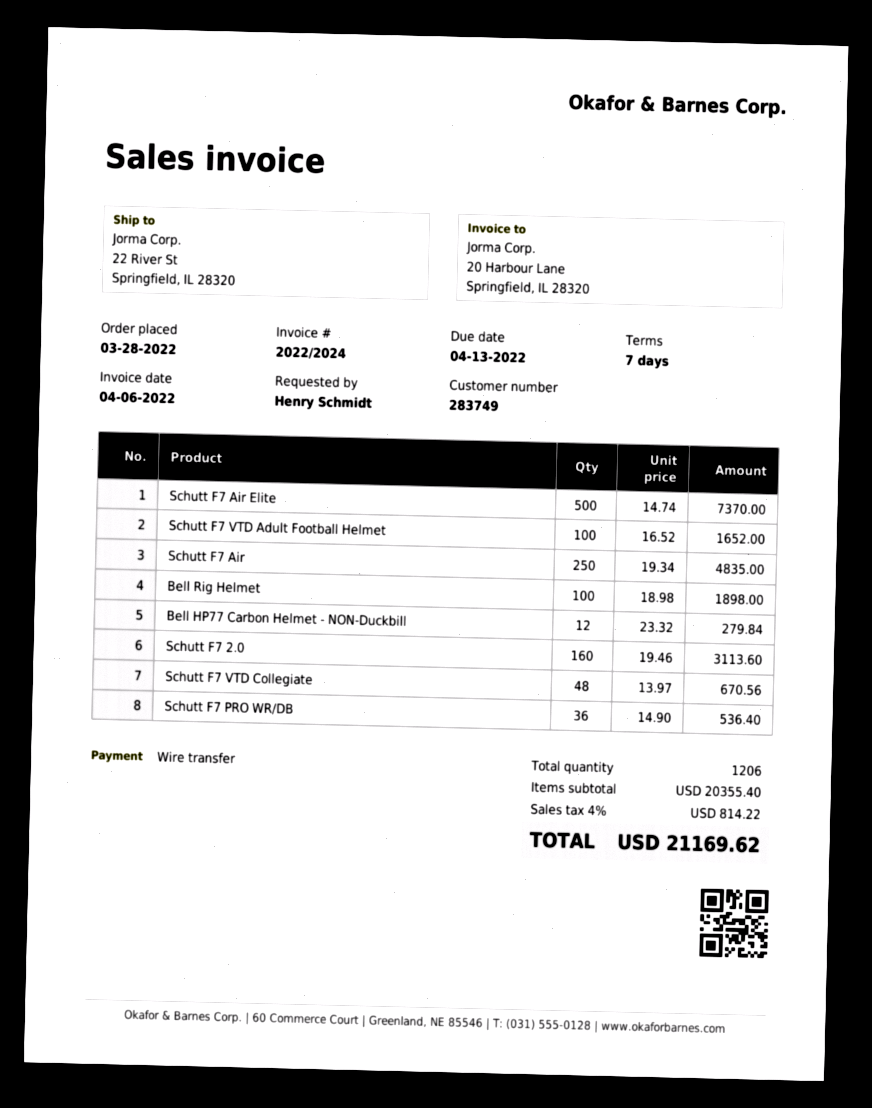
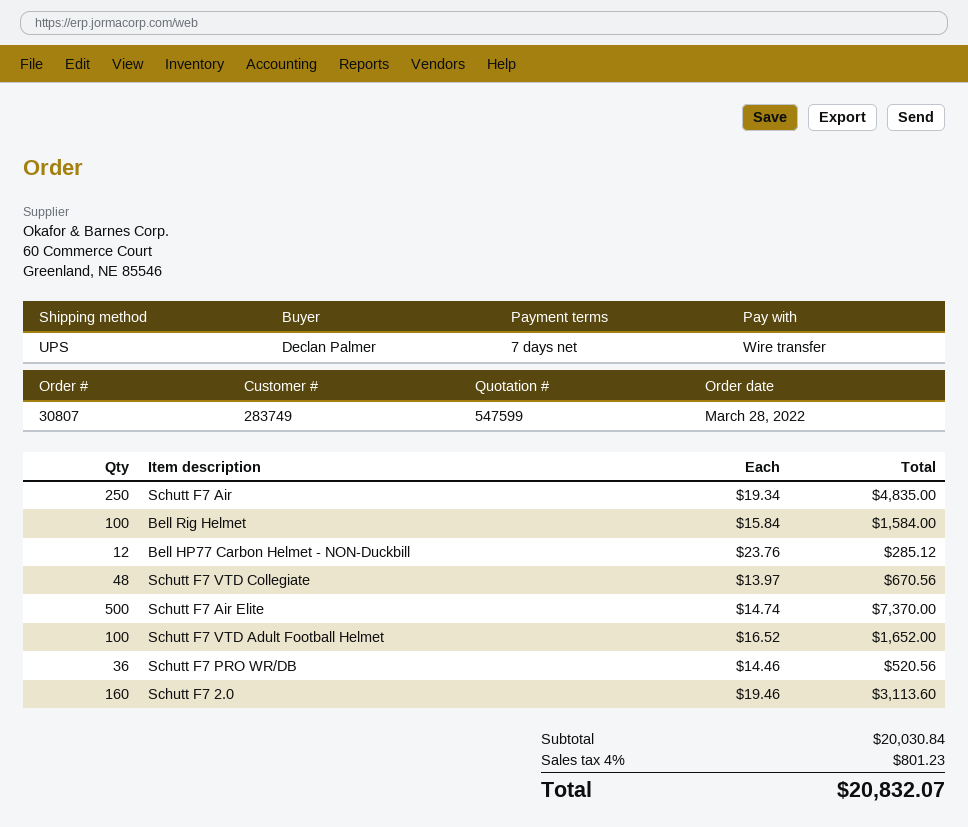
ordered by: Henry Schmidt -> Declan Palmer
Bell Rig Helmet: 100 x 18.98 = 1898.00 -> 100 x 15.84 = 1584.00
Bell HP77 Carbon Helmet - NON-Duckbill: 12 x 23.32 = 279.84 -> 12 x 23.76 = 285.12
Schutt F7 PRO WR/DB: 36 x 14.90 = 536.40 -> 36 x 14.46 = 520.56
subtotal: 20355.40 -> 20030.84
tax: 4% = 814.22 -> 4% = 801.23
total: 21169.62 -> 20832.07

